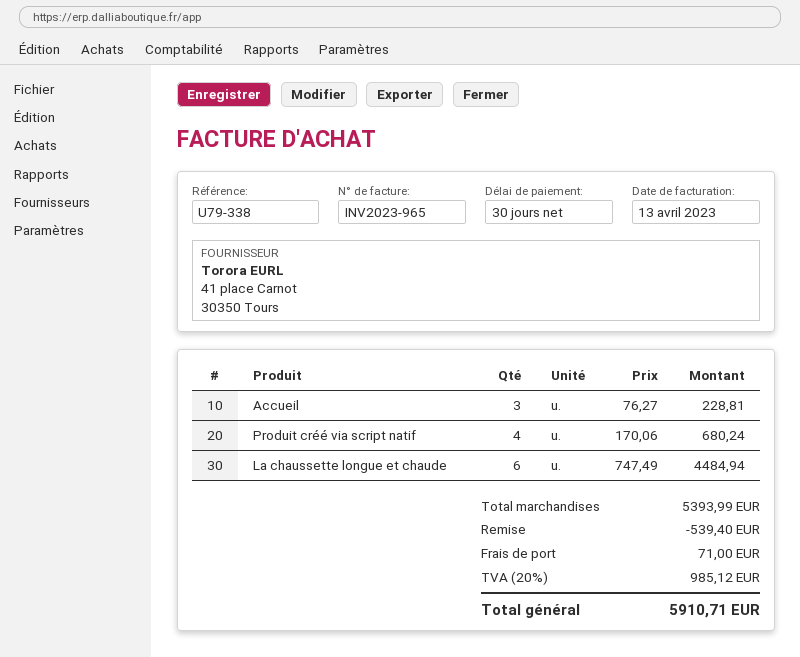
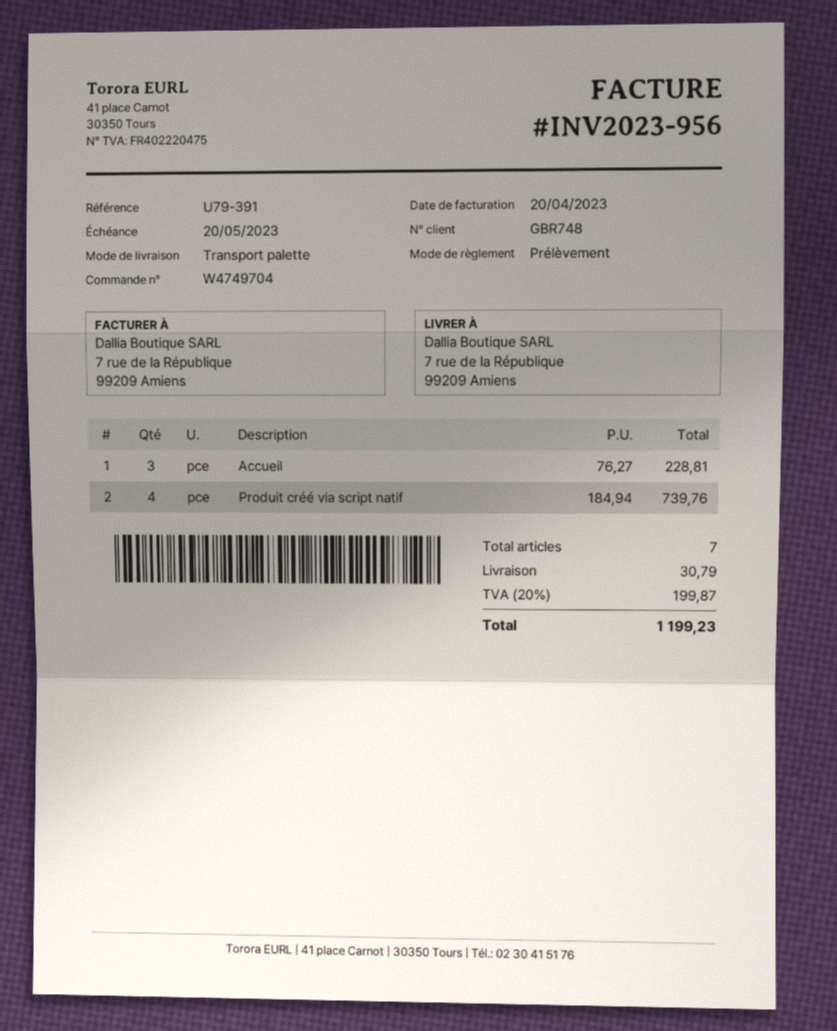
invoice number: INV2023-965 -> INV2023-956
invoice date: 2023-04-13 -> 2023-04-20
reference: U79-338 -> U79-391
Produit créé via script natif: 4 x 170.06 = 680.24 -> 4 x 184.94 = 739.76
La chaussette longue et chaude: 6 x 747.49 = 4484.94 -> none
discount: 539.40 -> none
shipping: 71.00 -> 30.79
tax: 20% = 985.12 -> 20% = 199.87
total: 5910.71 -> 1199.23

